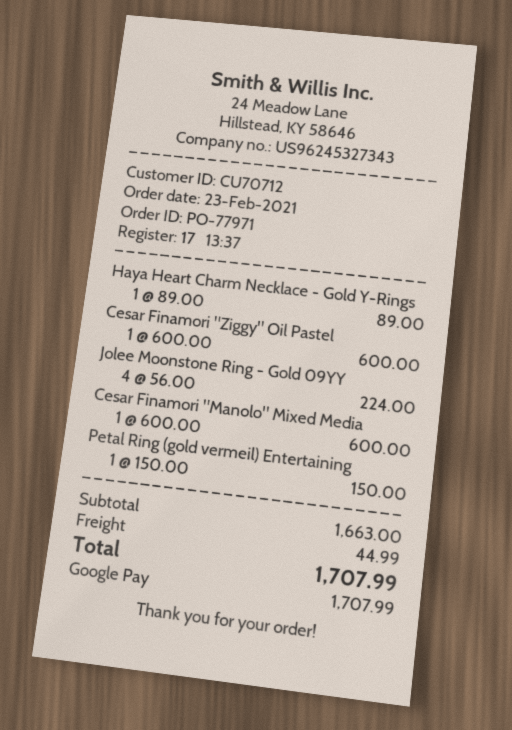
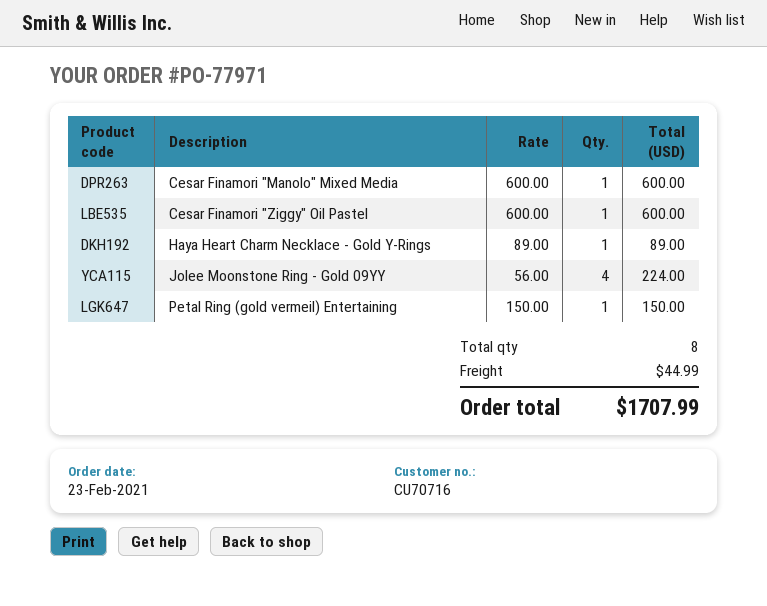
customer number: CU70712 -> CU70716

